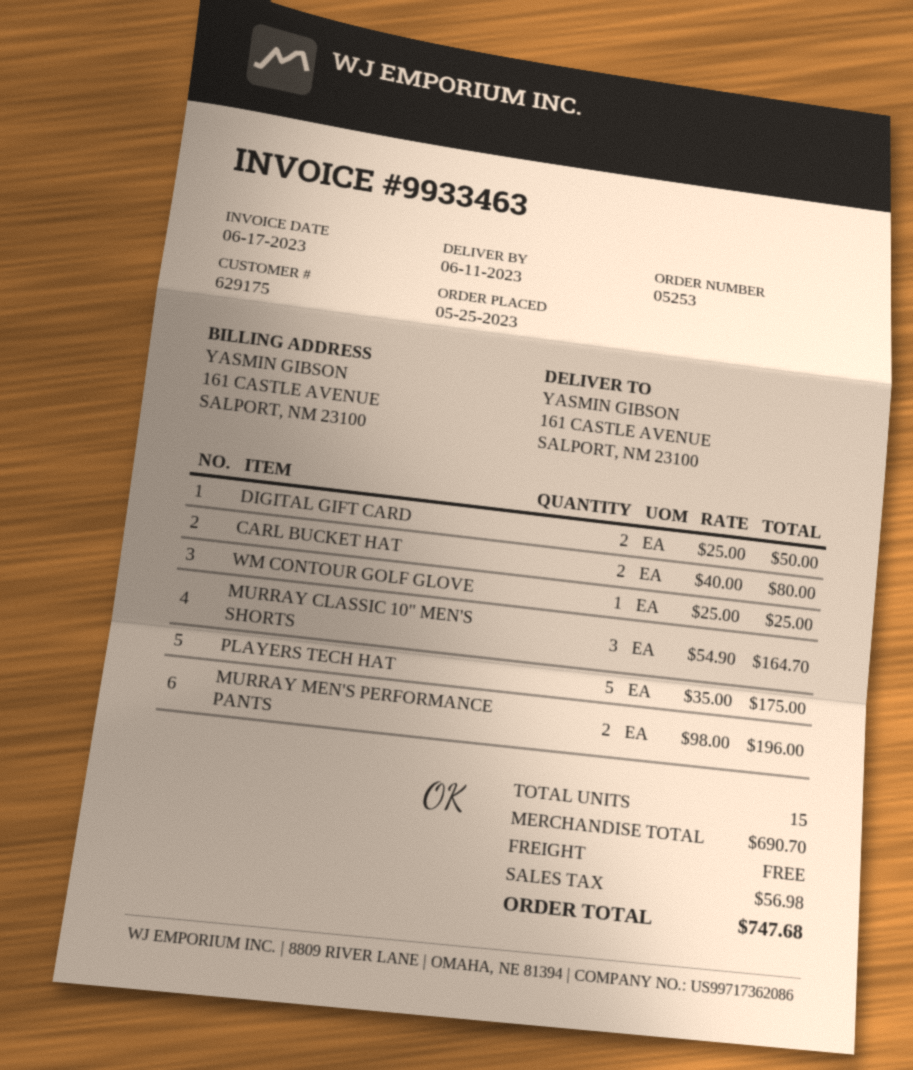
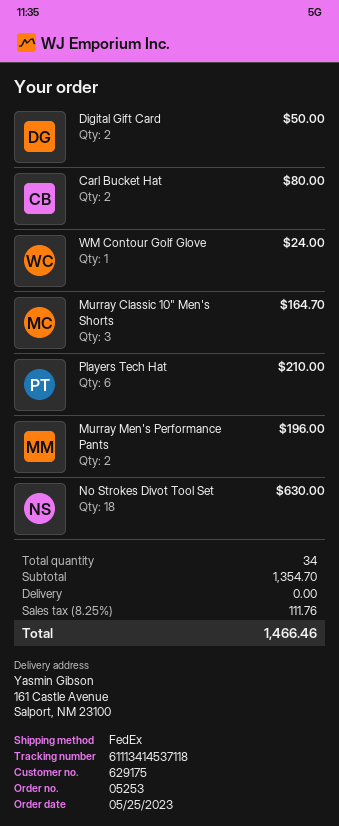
WM CONTOUR GOLF GLOVE: 1 for 25.00 -> 1 for 24.00
PLAYERS TECH HAT: 5 for 175.00 -> 6 for 210.00
No Strokes Divot Tool Set: none -> 18 for 630.00
total quantity: 15 -> 34
subtotal: 690.70 -> 1354.70
tax: 56.98 -> 111.76
total: 747.68 -> 1466.46

